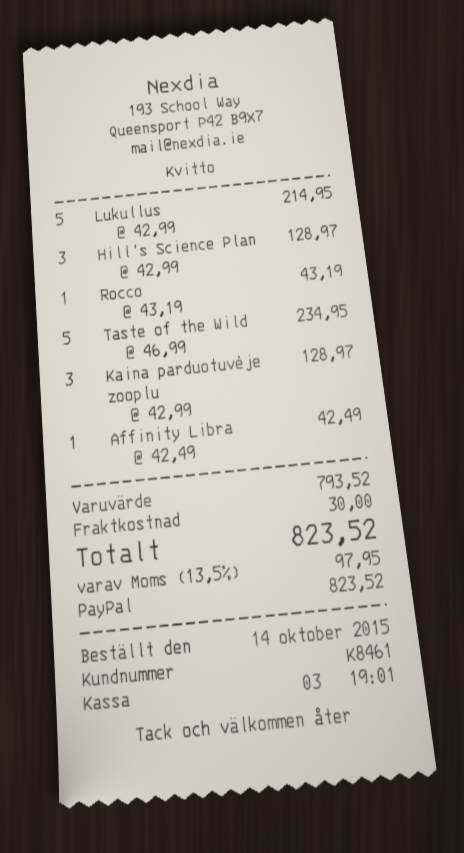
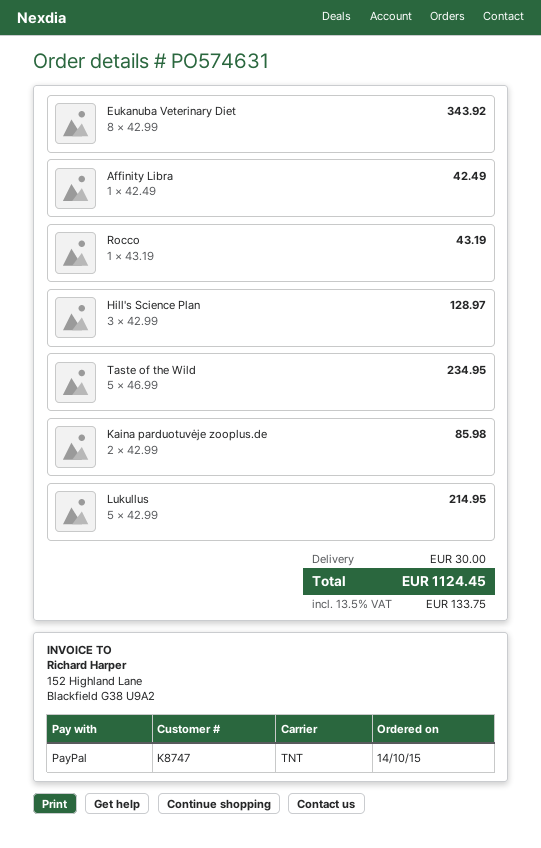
customer number: K8461 -> K8747
Kaina parduotuvėje zooplu: 3 x 42.99 = 128.97 -> 2 x 42.99 = 85.98
Eukanuba Veterinary Diet: none -> 8 x 42.99 = 343.92
tax: 13.5% = 97.95 -> 13.5% = 133.75
total: 823.52 -> 1124.45

